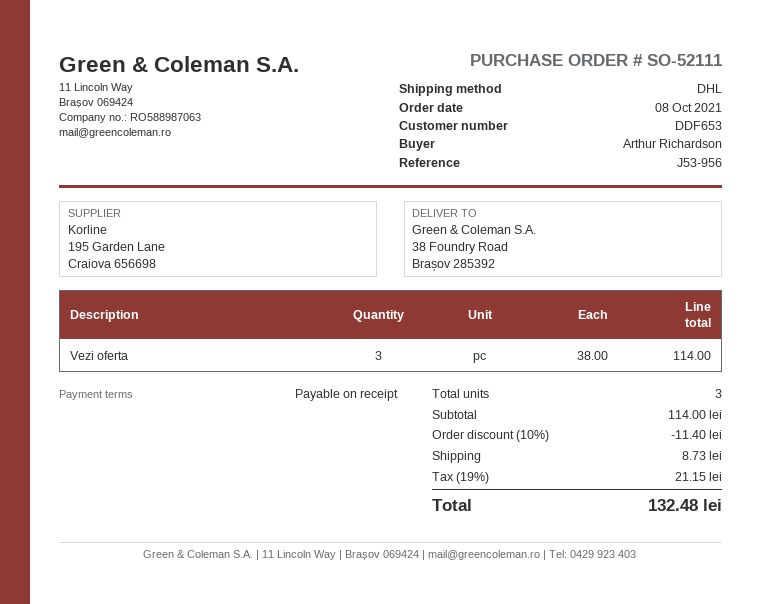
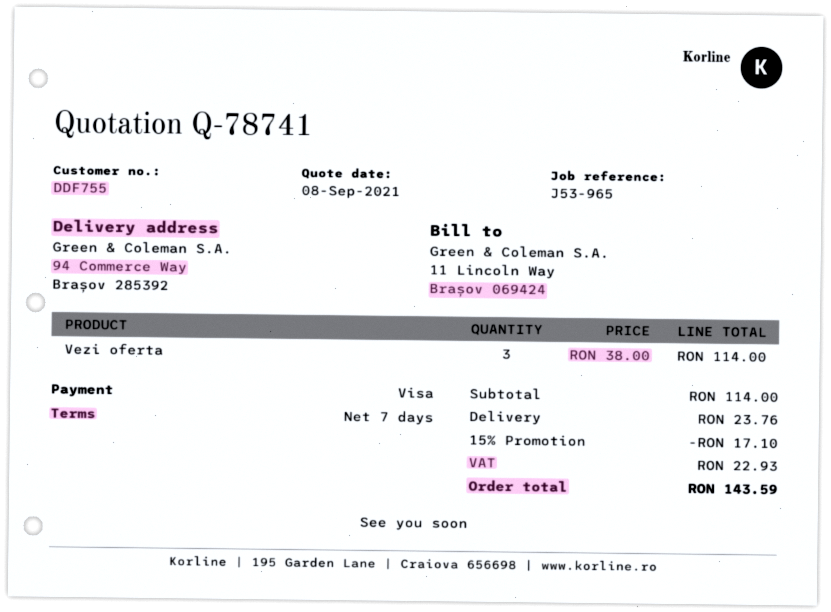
payment terms: on receipt -> 7 days
customer number: DDF653 -> DDF755
reference: J53-956 -> J53-965
ship to: 38 Foundry Road, Brașov 285392 -> 94 Commerce Way, Brașov 285392
discount: 10% = 11.40 -> 15% = 17.10
shipping: 8.73 -> 23.76
tax: 21.15 -> 22.93
total: 132.48 -> 143.59

